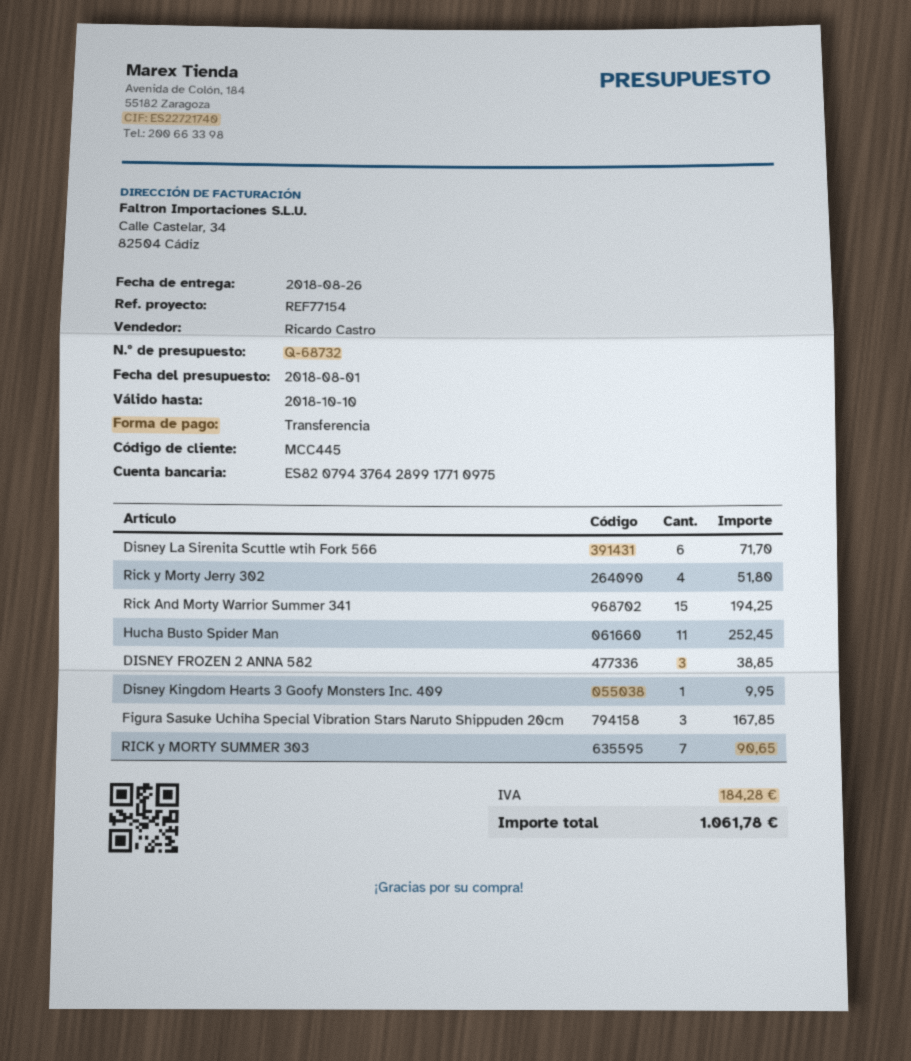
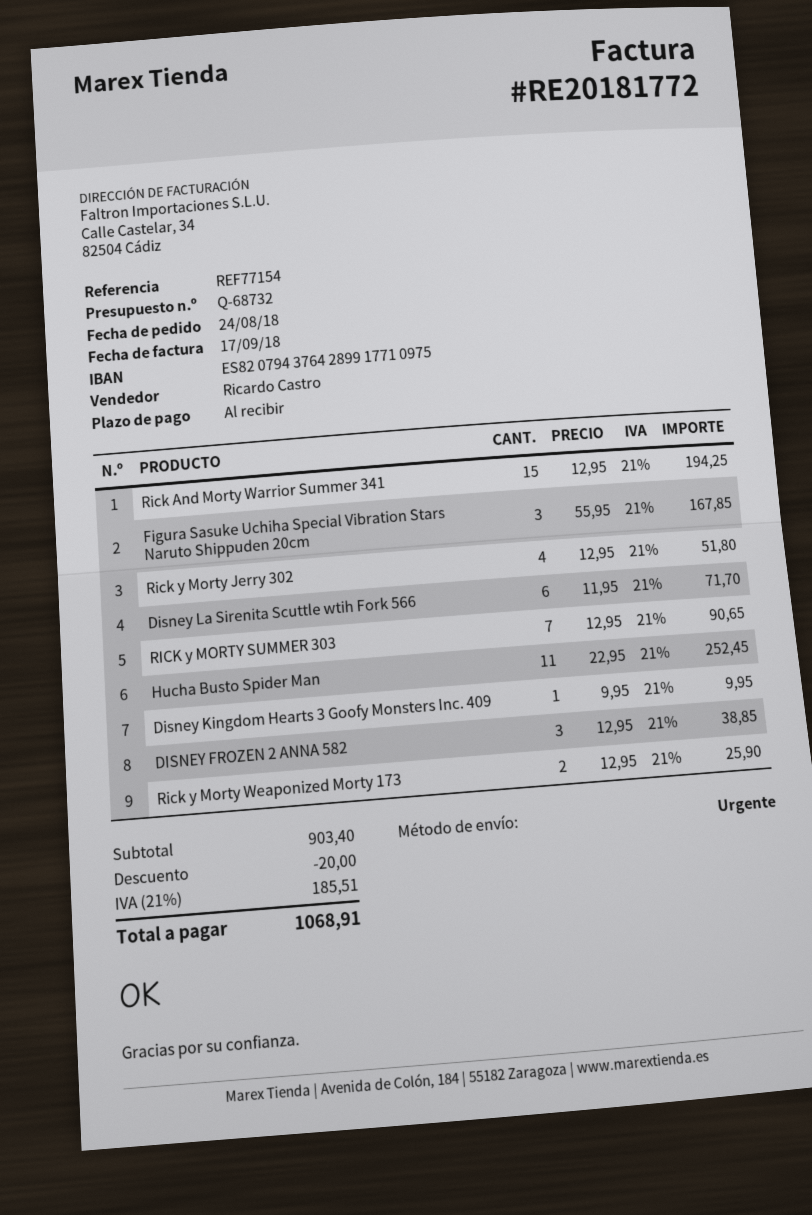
Rick y Morty Weaponized Morty 173: none -> 2 for 25.90
discount: none -> 20.00
tax: 184.28 -> 185.51
total: 1061.78 -> 1068.91

